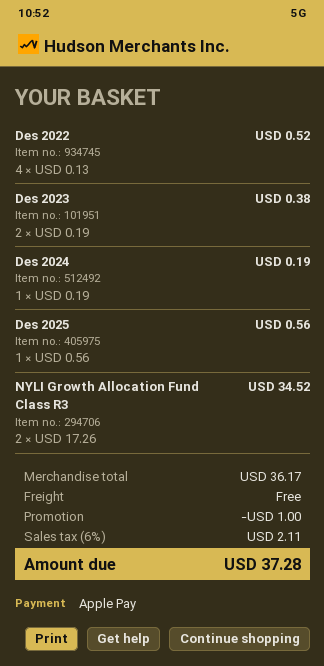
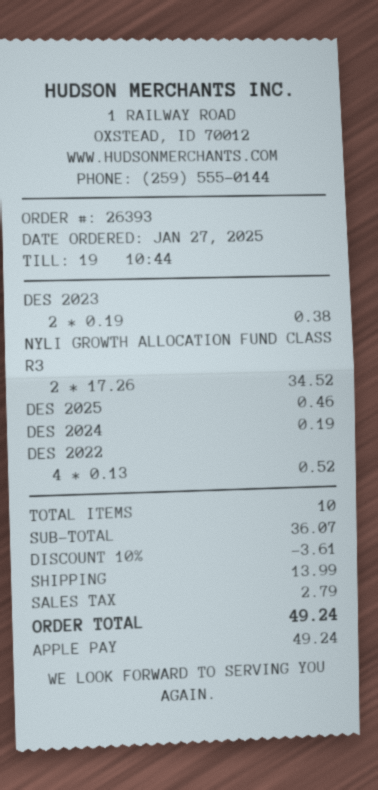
Des 2025: 1 x 0.56 = 0.56 -> 1 x 0.46 = 0.46
subtotal: 36.17 -> 36.07
discount: 1.00 -> 3.61
shipping: 0.00 -> 13.99
tax: 2.11 -> 2.79
total: 37.28 -> 49.24

